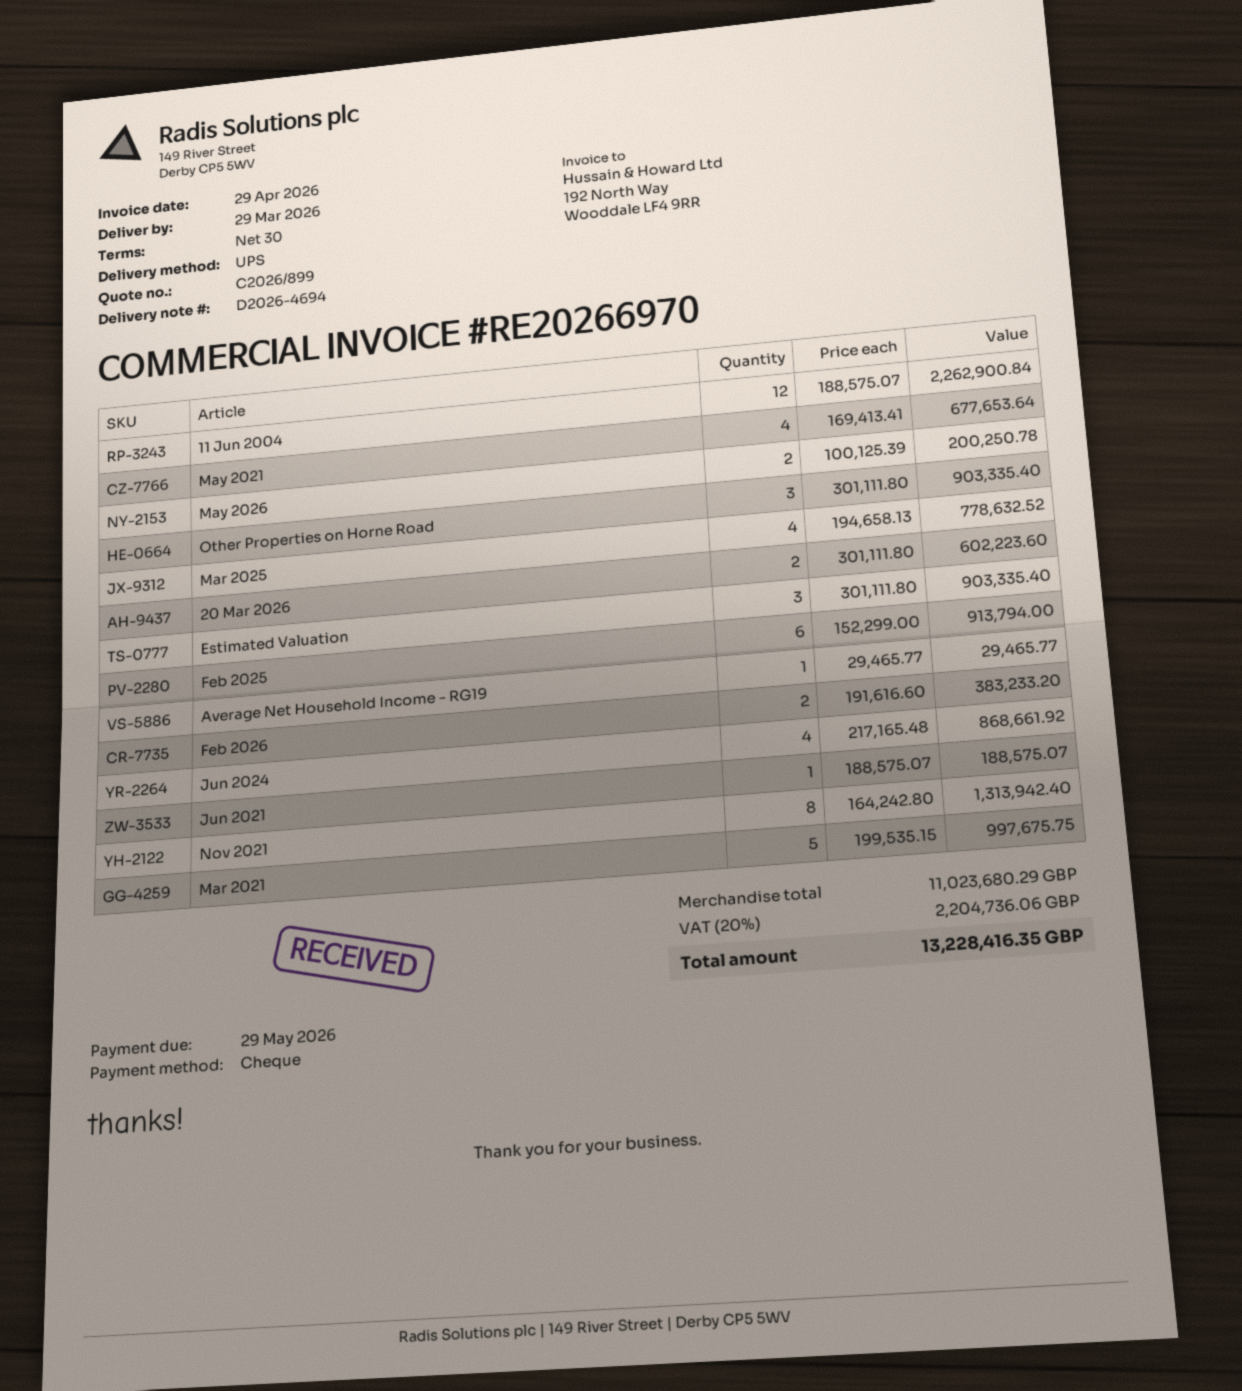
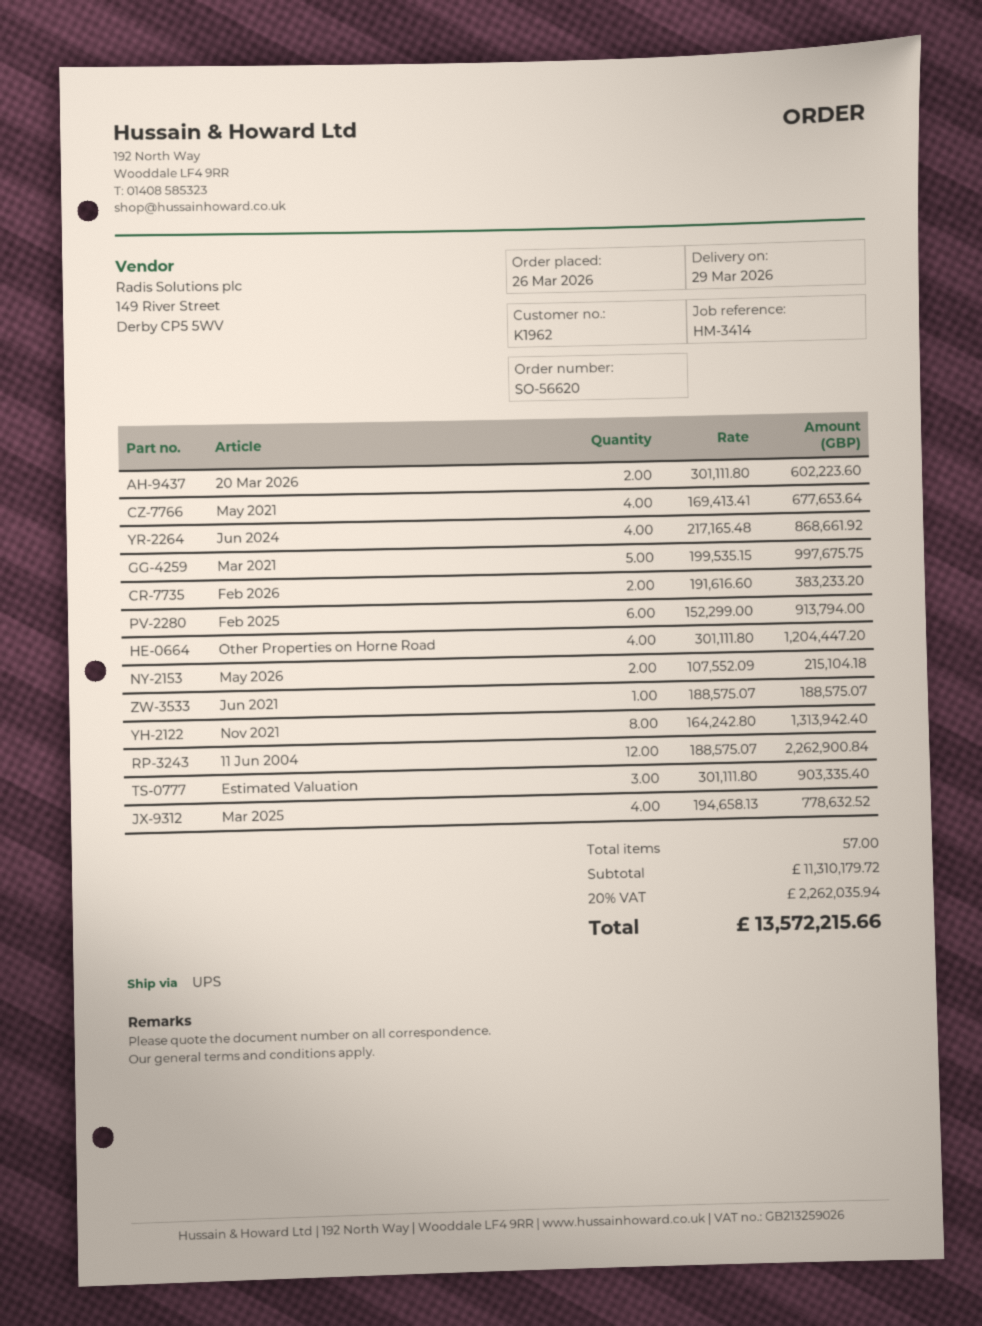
May 2026: 2 x 100125.39 = 200250.78 -> 2 x 107552.09 = 215104.18
Other Properties on Horne Road: 3 x 301111.80 = 903335.40 -> 4 x 301111.80 = 1204447.20
Average Net Household Income - RG19: 1 x 29465.77 = 29465.77 -> none
subtotal: 11023680.29 -> 11310179.72
tax: 20% = 2204736.06 -> 20% = 2262035.94
total: 13228416.35 -> 13572215.66

